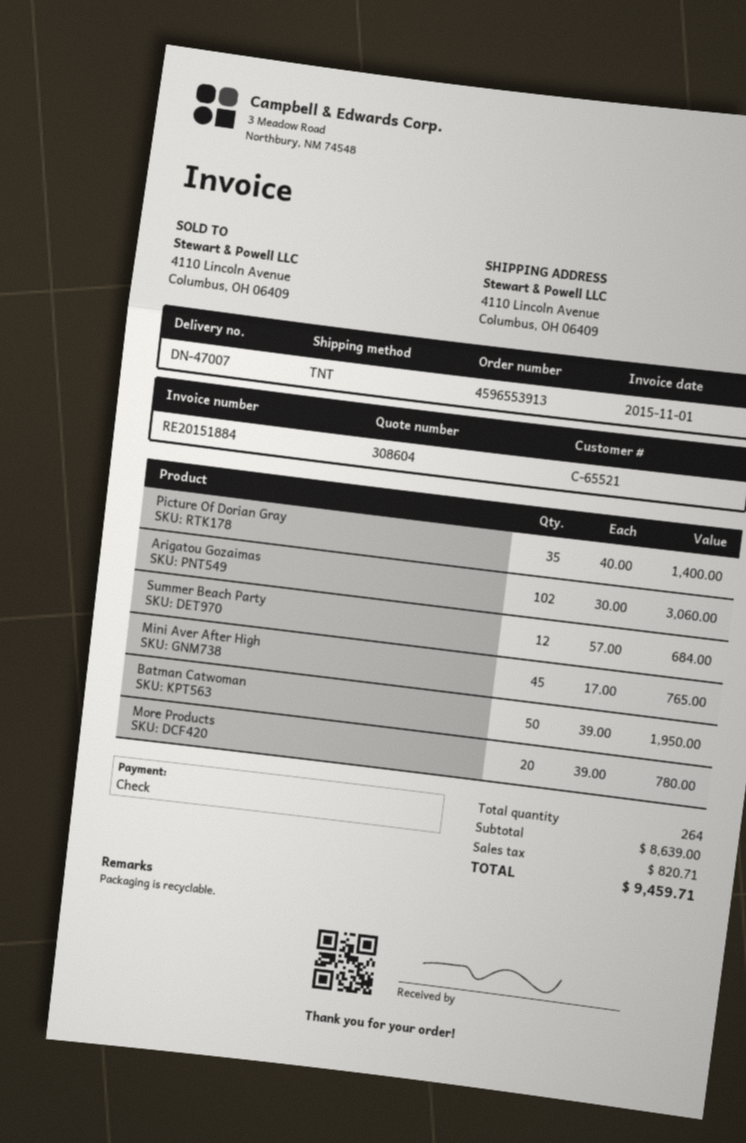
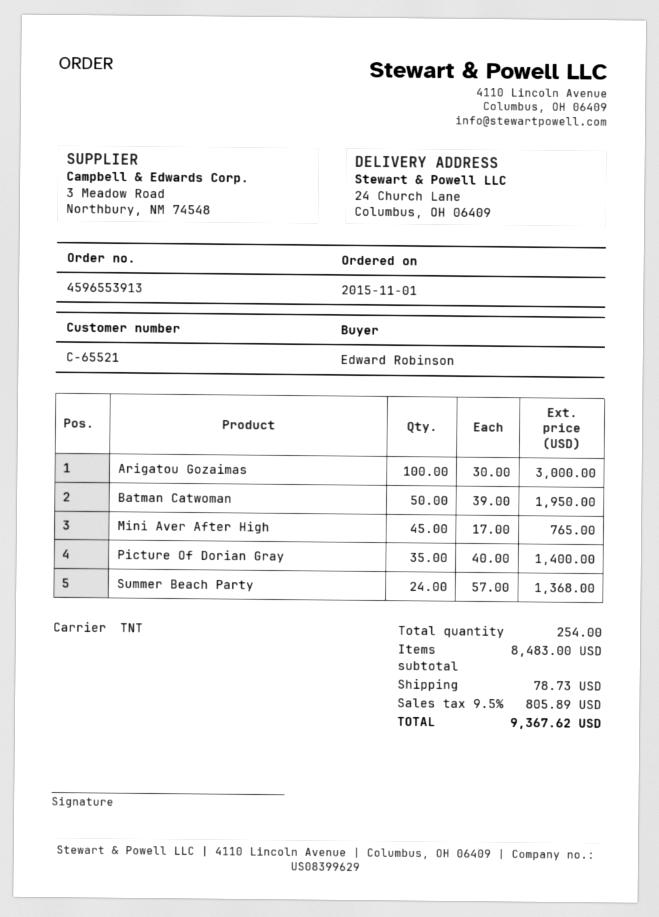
ship to: 4110 Lincoln Avenue, Columbus, OH 06409 -> 24 Church Lane, Columbus, OH 06409
Arigatou Gozaimas: 102 x 30.00 = 3060.00 -> 100 x 30.00 = 3000.00
Summer Beach Party: 12 x 57.00 = 684.00 -> 24 x 57.00 = 1368.00
More Products: 20 x 39.00 = 780.00 -> none
total quantity: 264 -> 254
subtotal: 8639.00 -> 8483.00
shipping: none -> 78.73
tax: 820.71 -> 805.89
total: 9459.71 -> 9367.62

